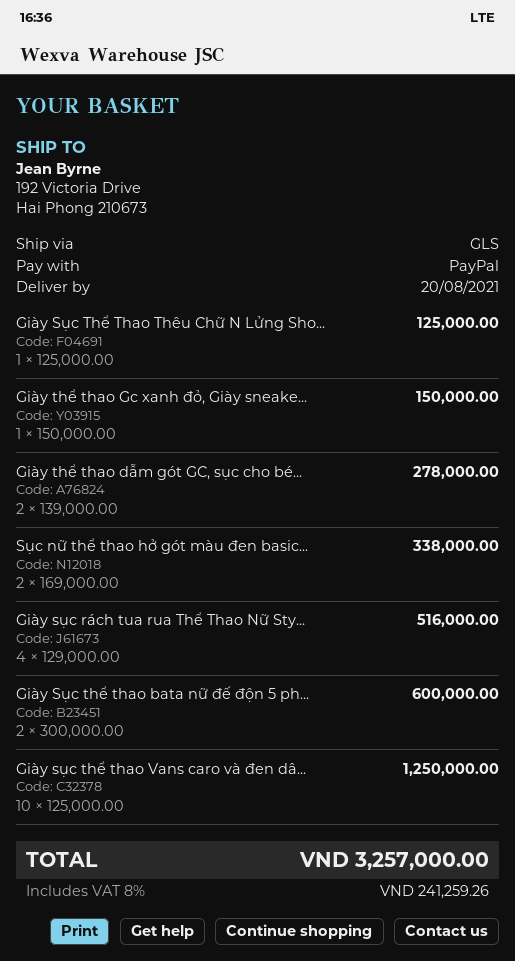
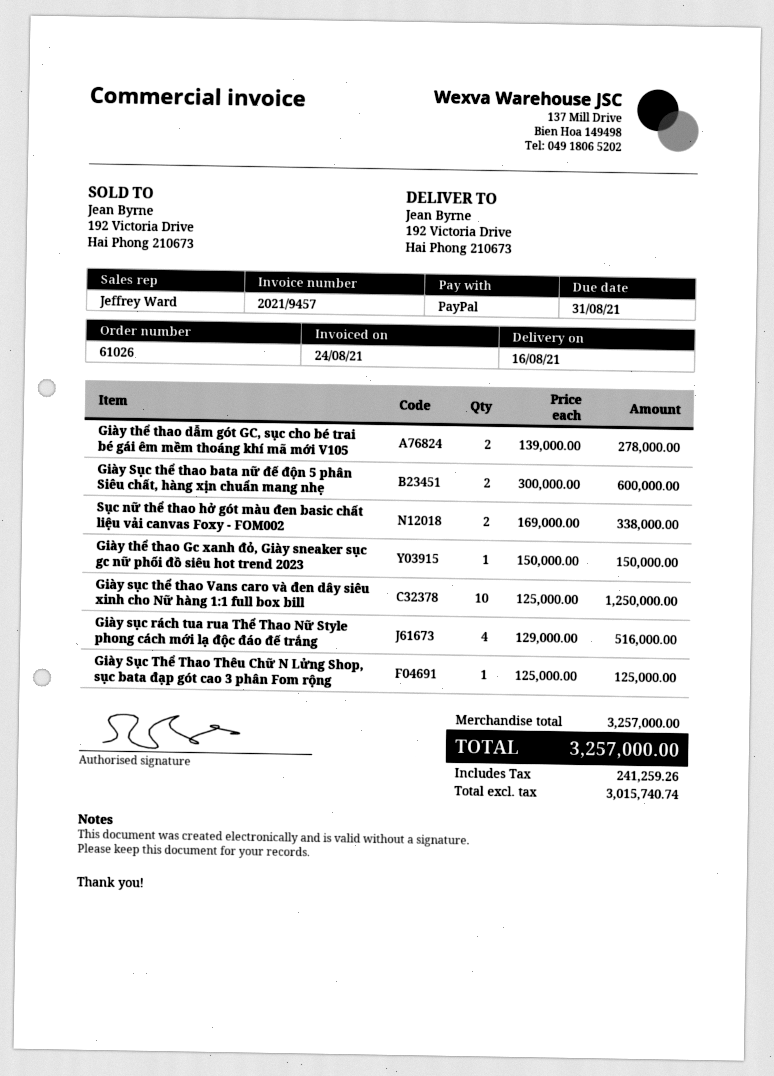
delivery date: 2021-08-20 -> 2021-08-16

